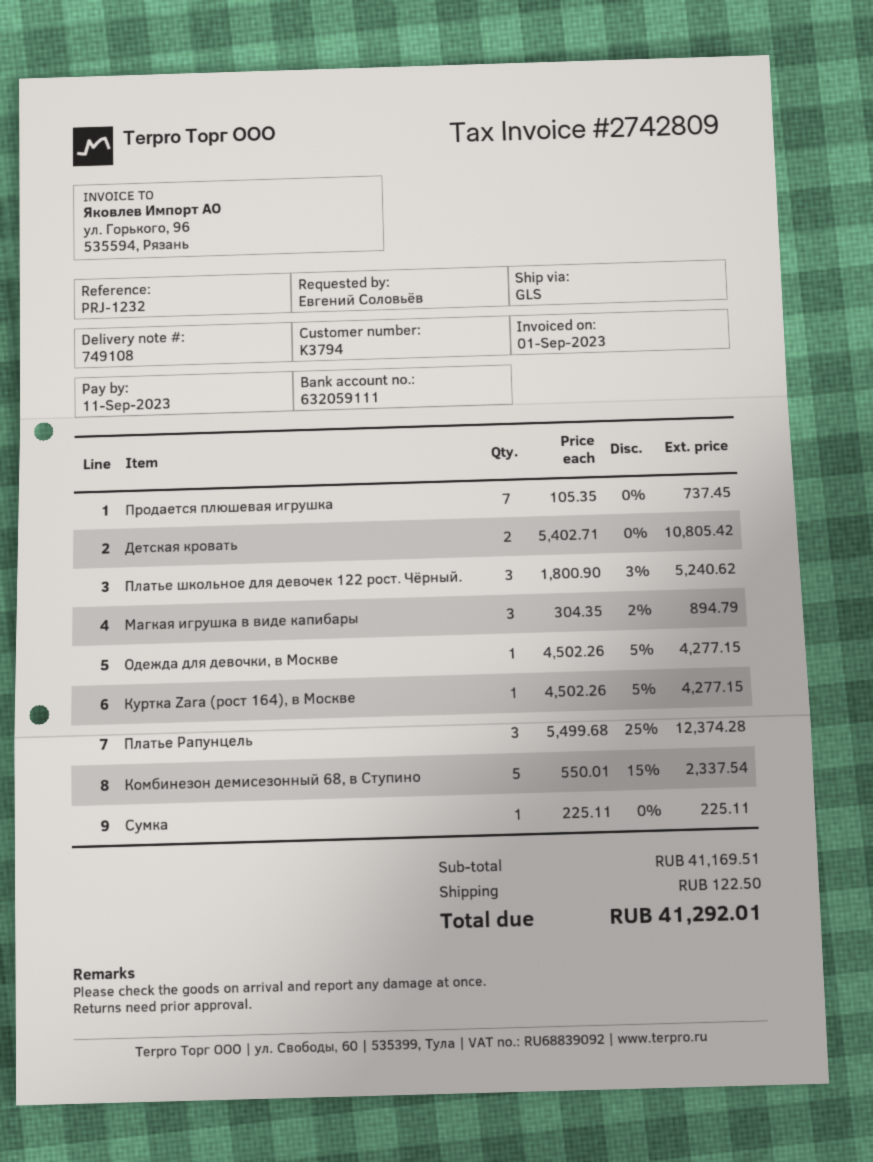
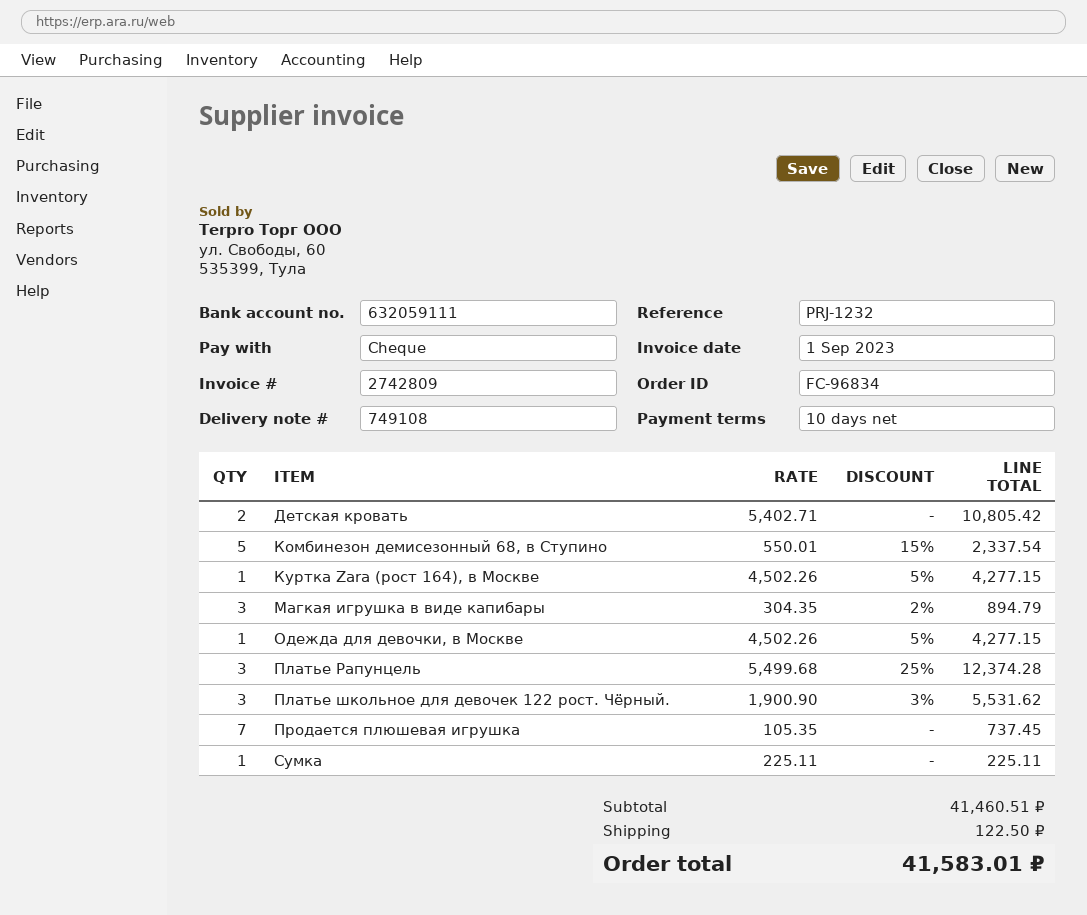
Платье школьное для девочек 122 рост. Чёрный.: 3 x 1800.90 - 3% = 5240.62 -> 3 x 1900.90 - 3% = 5531.62
subtotal: 41169.51 -> 41460.51
total: 41292.01 -> 41583.01

